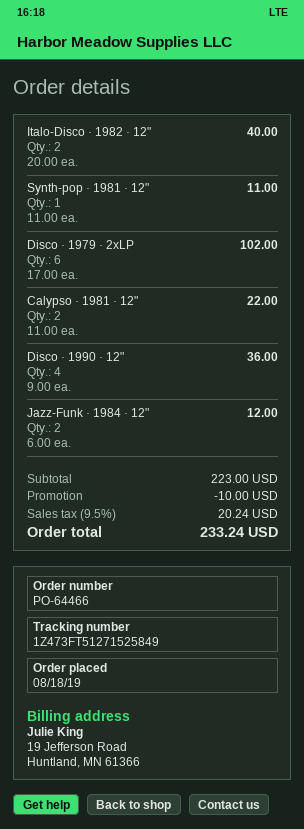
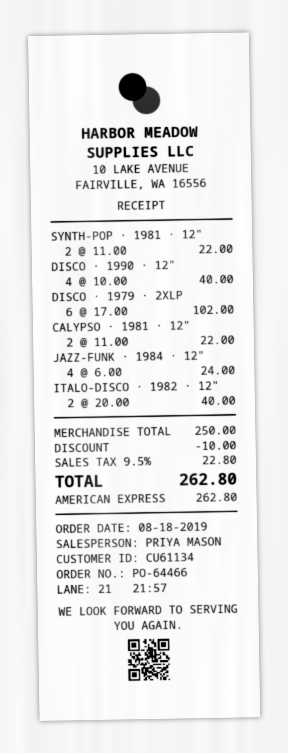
Synth-pop · 1981 · 12": 1 x 11.00 = 11.00 -> 2 x 11.00 = 22.00
Disco · 1990 · 12": 4 x 9.00 = 36.00 -> 4 x 10.00 = 40.00
Jazz-Funk · 1984 · 12": 2 x 6.00 = 12.00 -> 4 x 6.00 = 24.00
subtotal: 223.00 -> 250.00
tax: 9.5% = 20.24 -> 9.5% = 22.80
total: 233.24 -> 262.80

